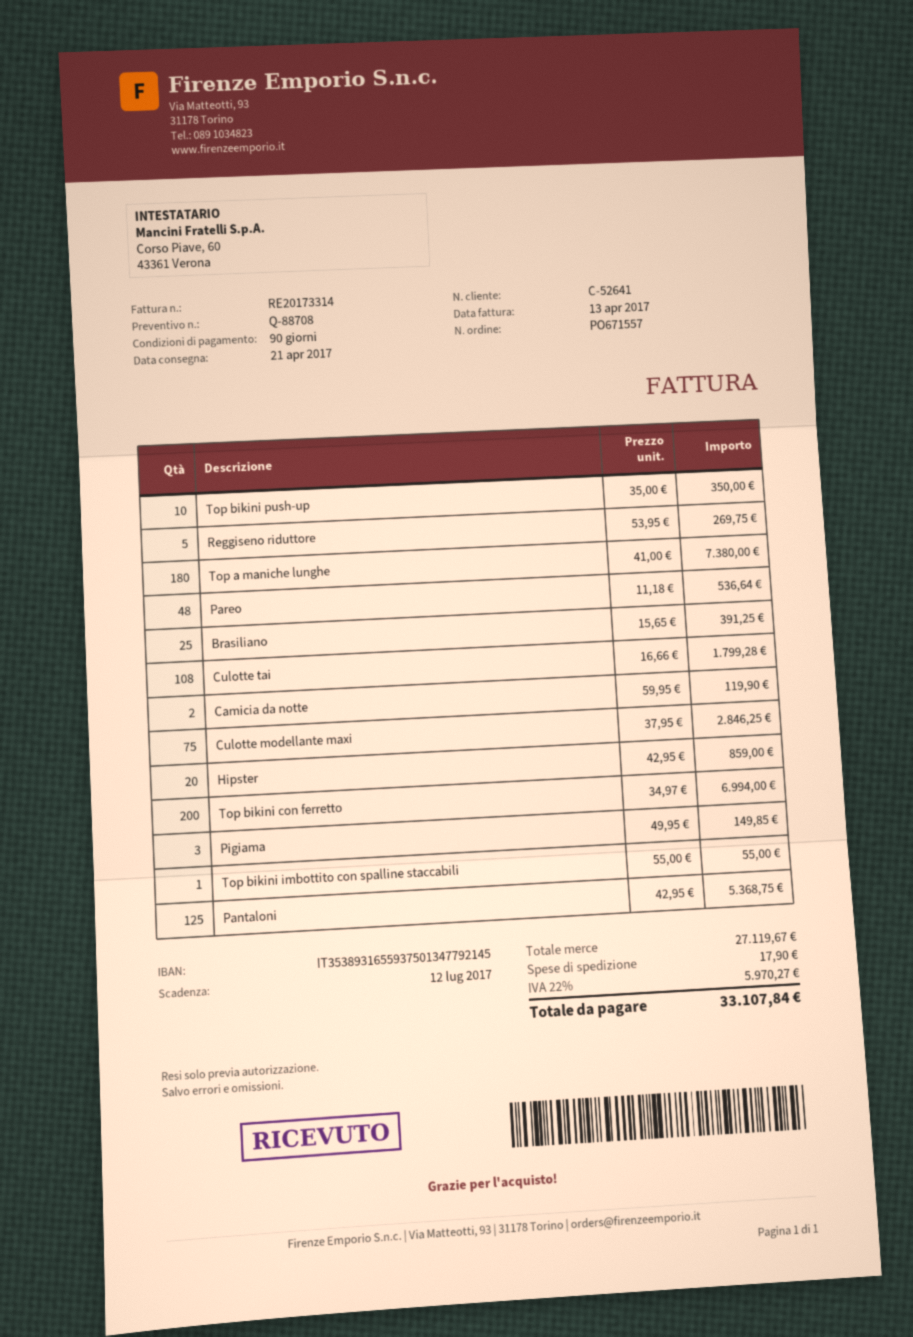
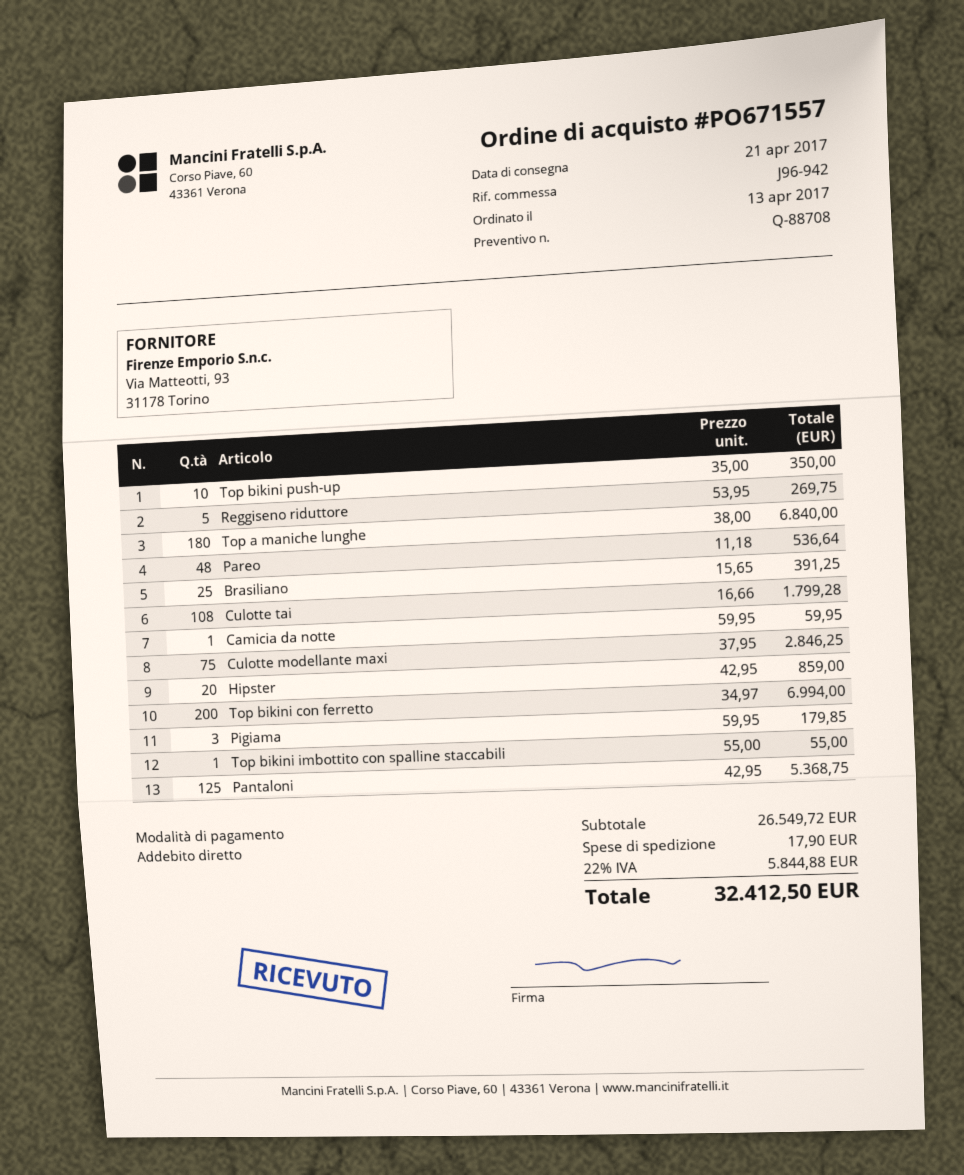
Top a maniche lunghe: 180 x 41.00 = 7380.00 -> 180 x 38.00 = 6840.00
Camicia da notte: 2 x 59.95 = 119.90 -> 1 x 59.95 = 59.95
Pigiama: 3 x 49.95 = 149.85 -> 3 x 59.95 = 179.85
subtotal: 27119.67 -> 26549.72
tax: 22% = 5970.27 -> 22% = 5844.88
total: 33107.84 -> 32412.50

